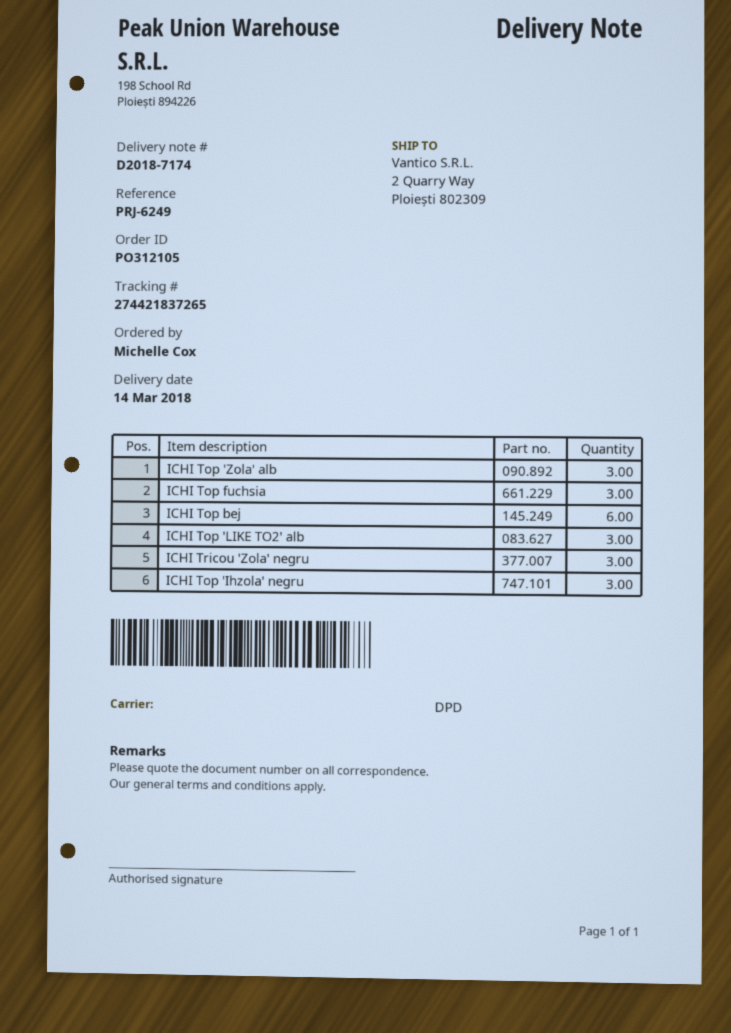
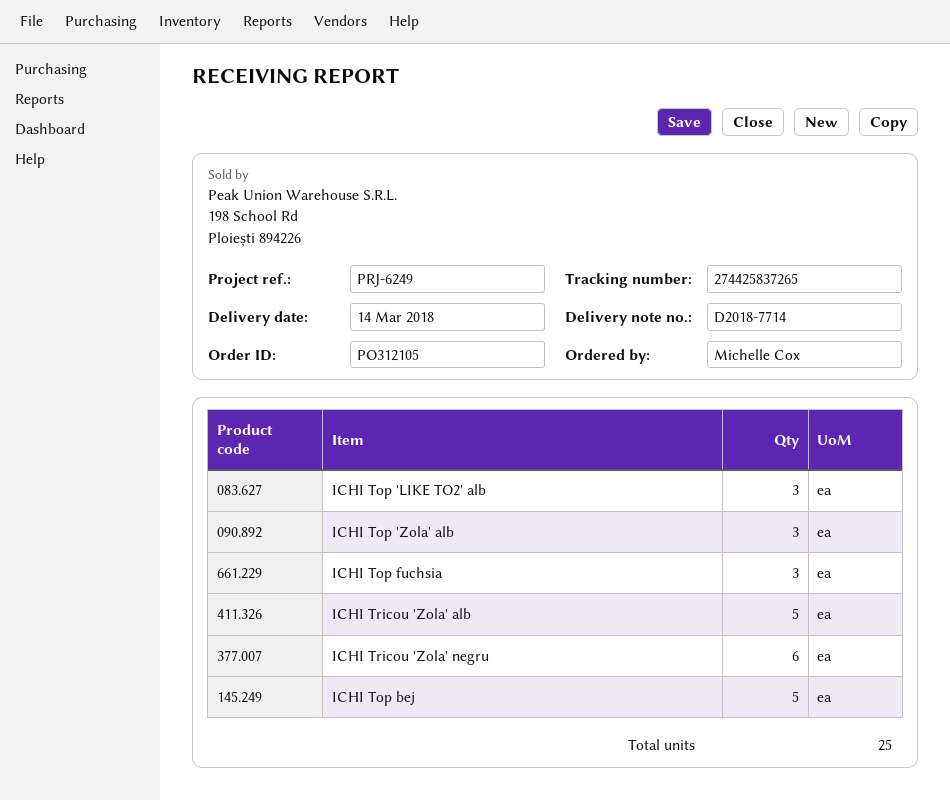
delivery note number: D2018-7174 -> D2018-7714
tracking number: 274421837265 -> 274425837265
ICHI Top bej: 6 -> 5
ICHI Tricou 'Zola' negru: 3 -> 6
ICHI Top 'Ihzola' negru: 3 -> none
ICHI Tricou 'Zola' alb: none -> 5

